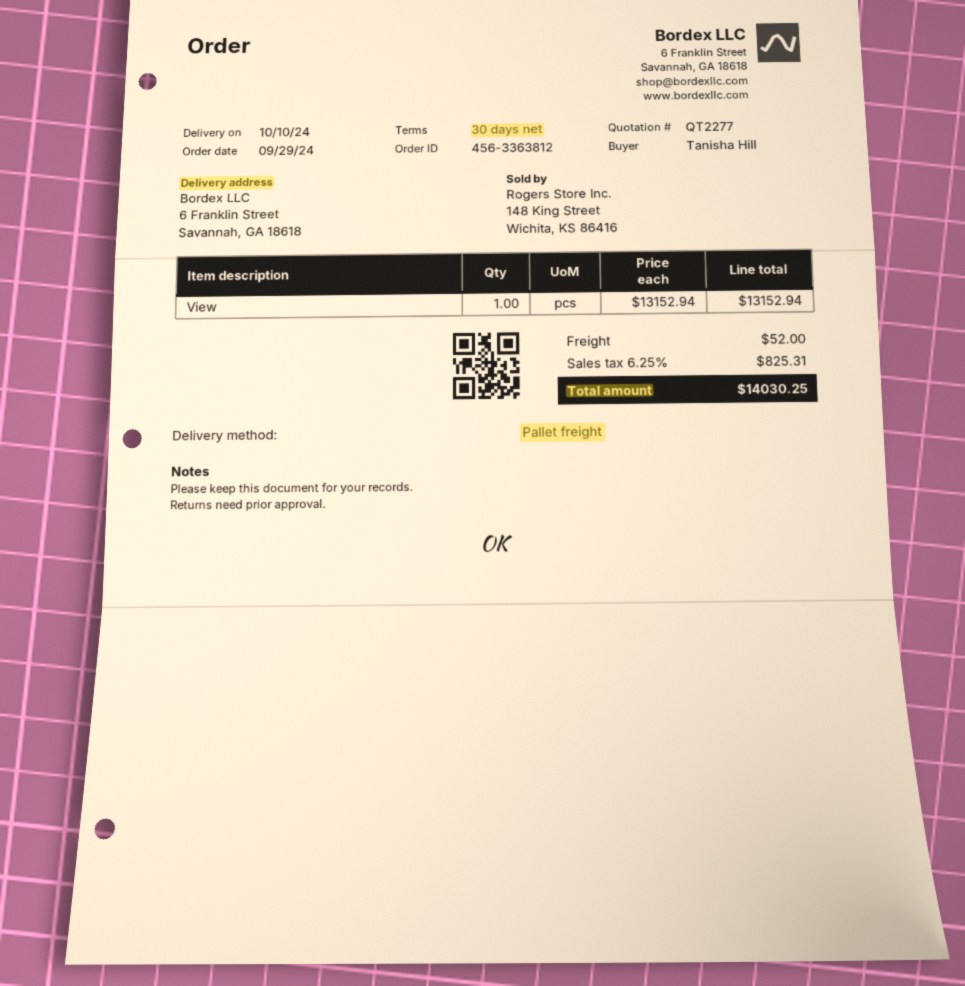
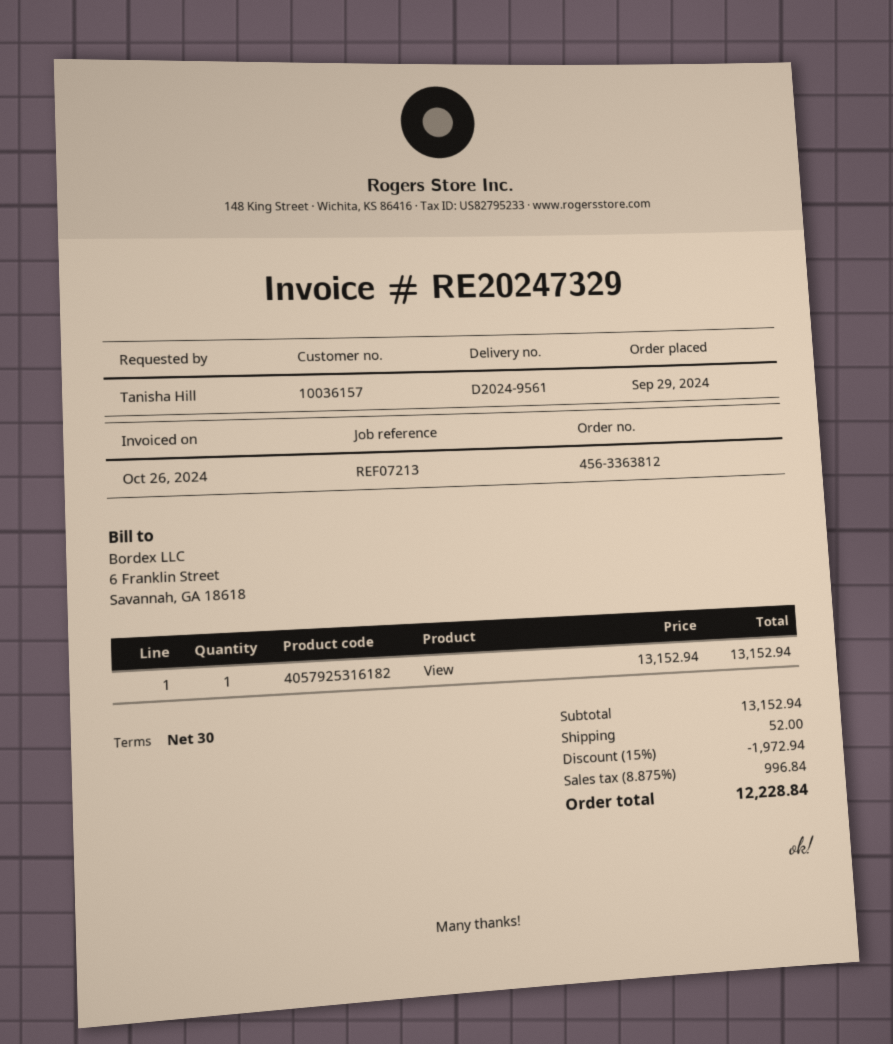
discount: none -> 15% = 1972.94
tax: 6.25% = 825.31 -> 8.875% = 996.84
total: 14030.25 -> 12228.84

